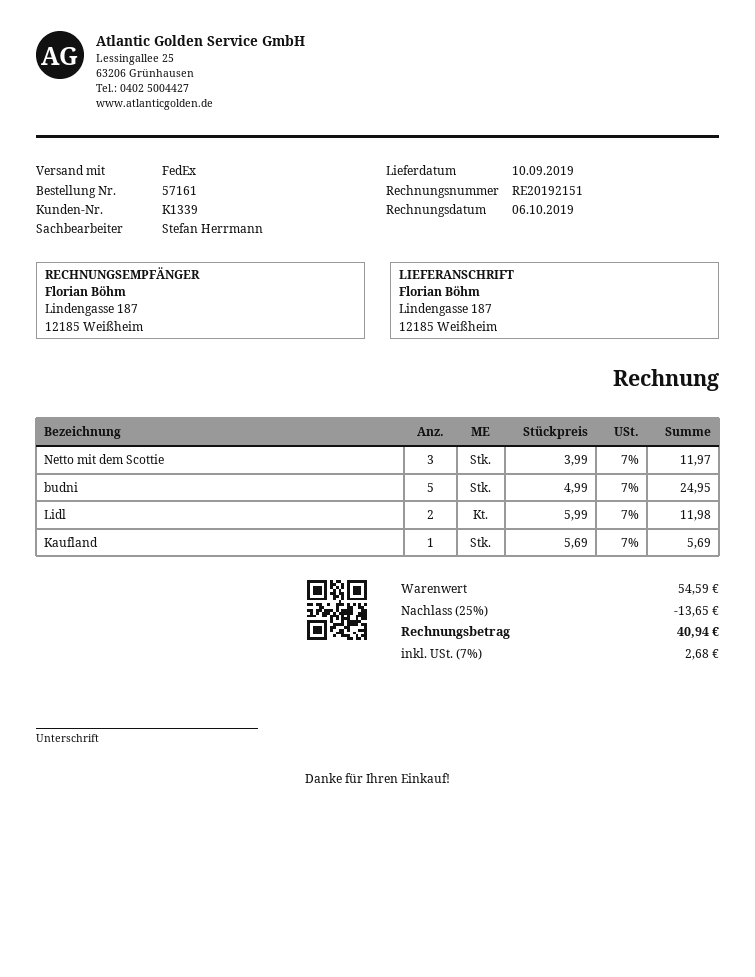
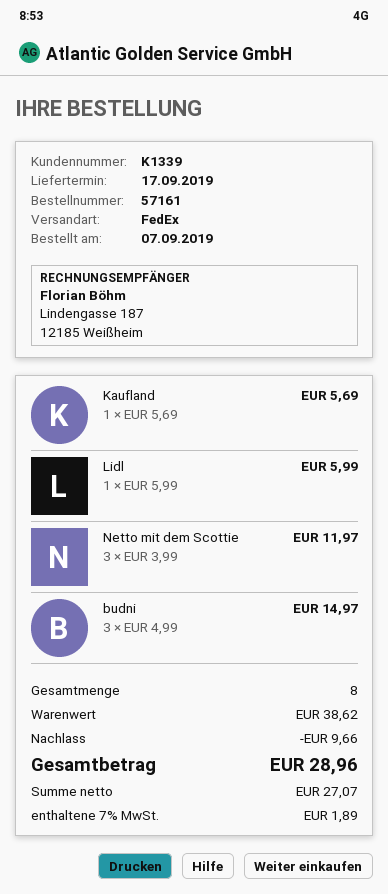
delivery date: 2019-09-10 -> 2019-09-17
budni: 5 x 4.99 = 24.95 -> 3 x 4.99 = 14.97
Lidl: 2 x 5.99 = 11.98 -> 1 x 5.99 = 5.99
subtotal: 54.59 -> 38.62
discount: 13.65 -> 9.66
tax: 7% = 2.68 -> 7% = 1.89
total: 40.94 -> 28.96

